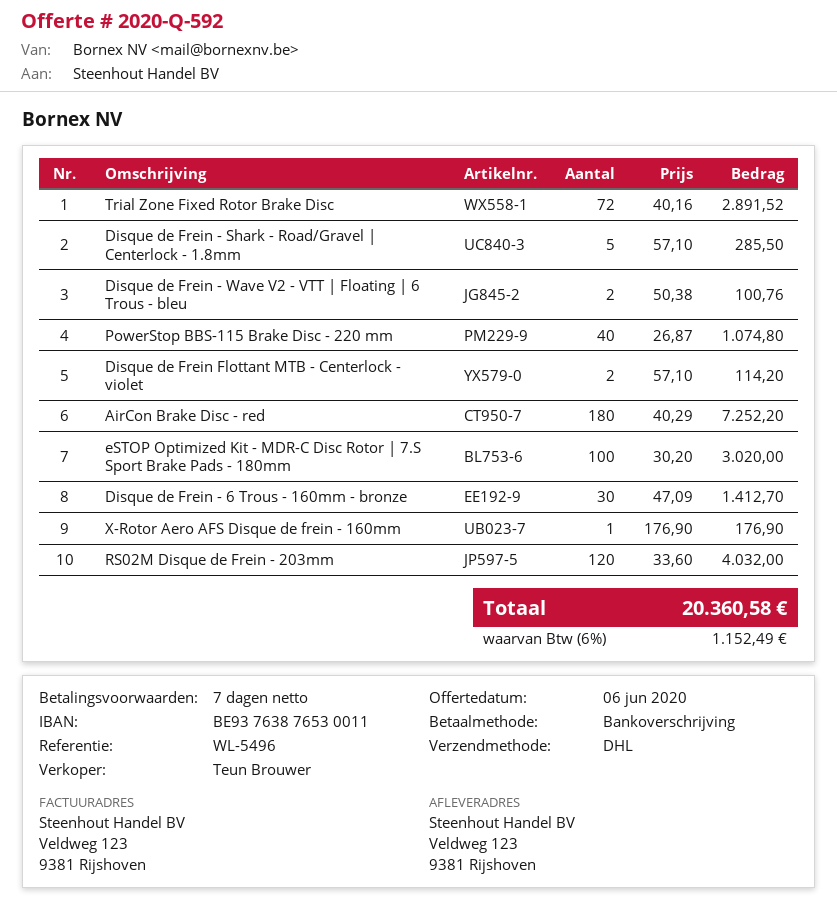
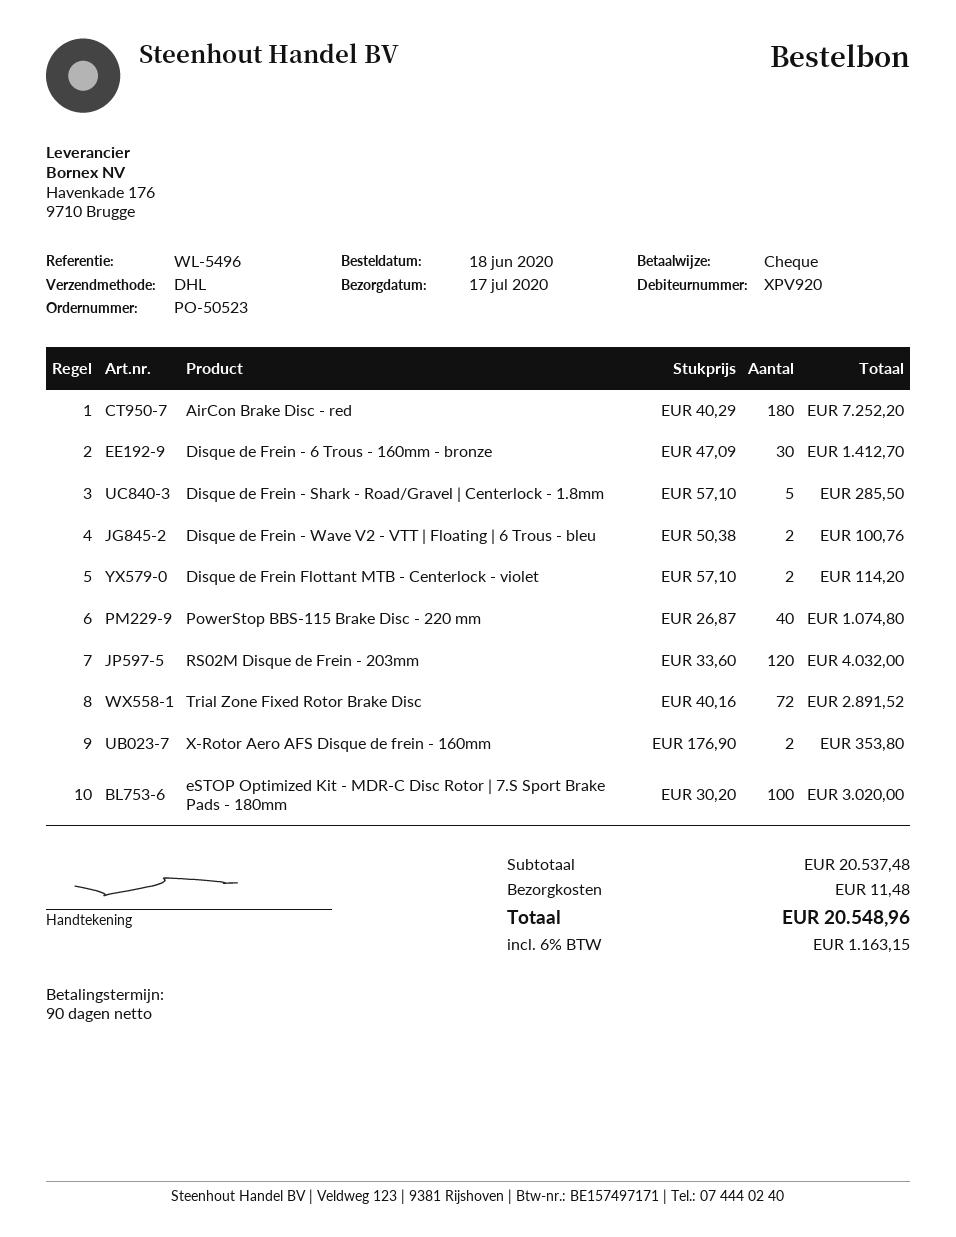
payment terms: 7 days -> 90 days
payment method: bank transfer -> cheque
X-Rotor Aero AFS Disque de frein - 160mm: 1 x 176.90 = 176.90 -> 2 x 176.90 = 353.80
shipping: none -> 11.48
tax: 6% = 1152.49 -> 6% = 1163.15
total: 20360.58 -> 20548.96

